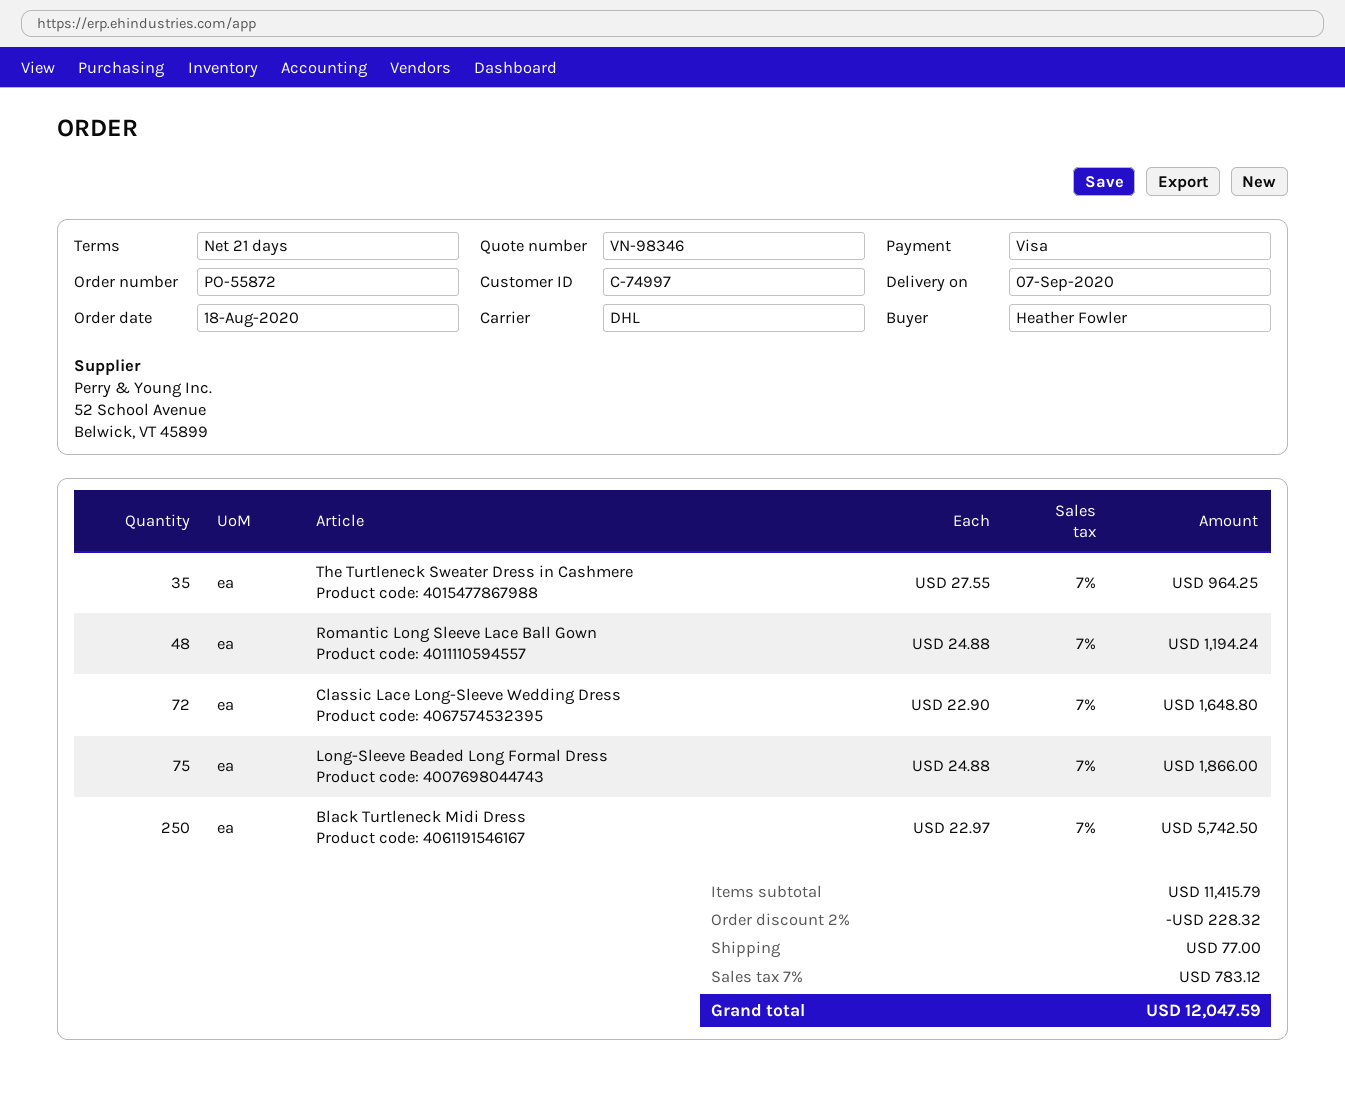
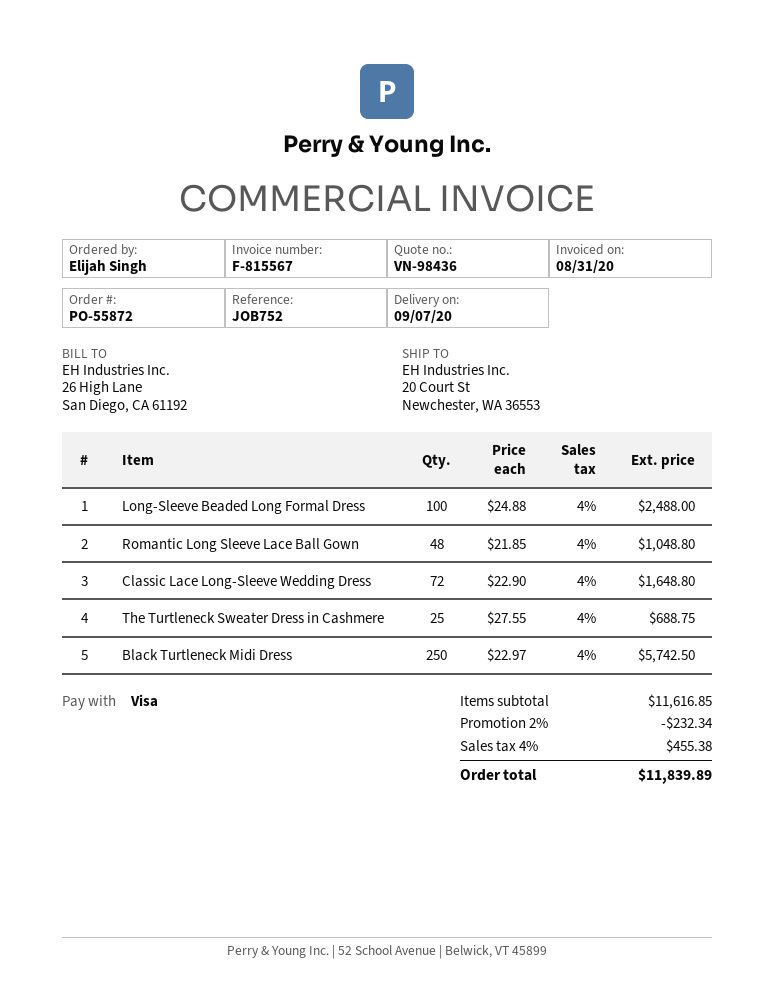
quote number: VN-98346 -> VN-98436
ordered by: Heather Fowler -> Elijah Singh
The Turtleneck Sweater Dress in Cashmere: 35 x 27.55 = 964.25 -> 25 x 27.55 = 688.75
Romantic Long Sleeve Lace Ball Gown: 48 x 24.88 = 1194.24 -> 48 x 21.85 = 1048.80
Long-Sleeve Beaded Long Formal Dress: 75 x 24.88 = 1866.00 -> 100 x 24.88 = 2488.00
subtotal: 11415.79 -> 11616.85
discount: 2% = 228.32 -> 2% = 232.34
shipping: 77.00 -> none
tax: 7% = 783.12 -> 4% = 455.38
total: 12047.59 -> 11839.89

